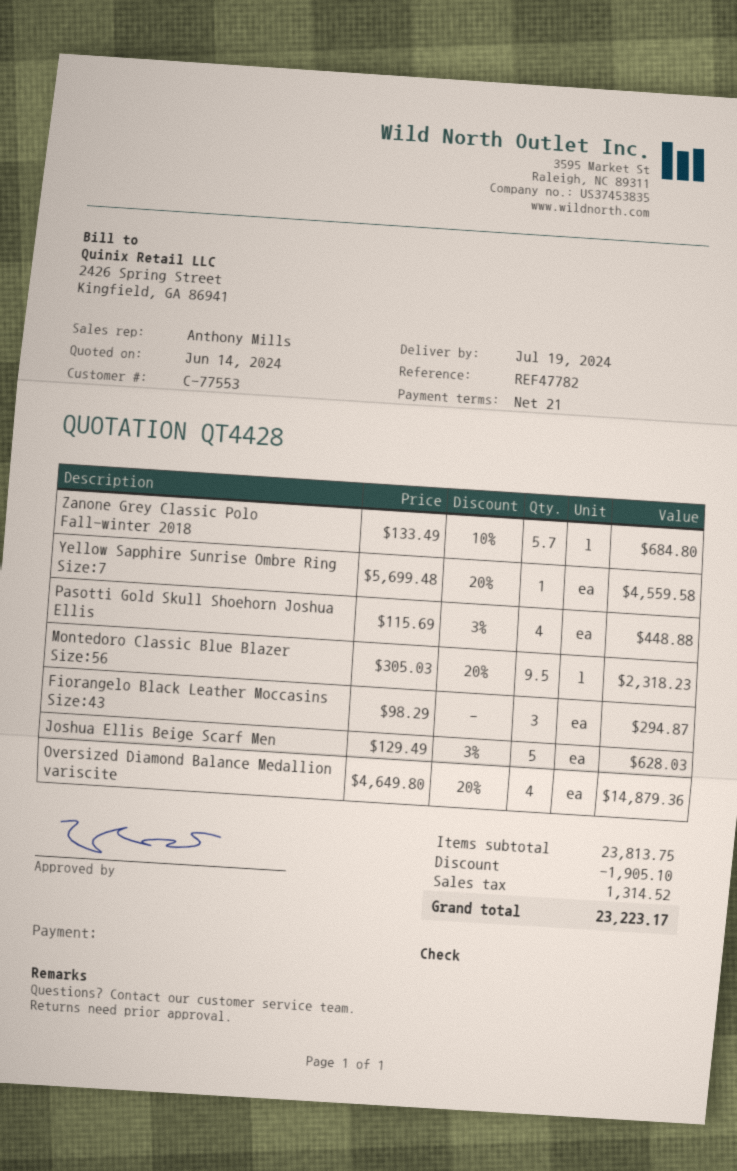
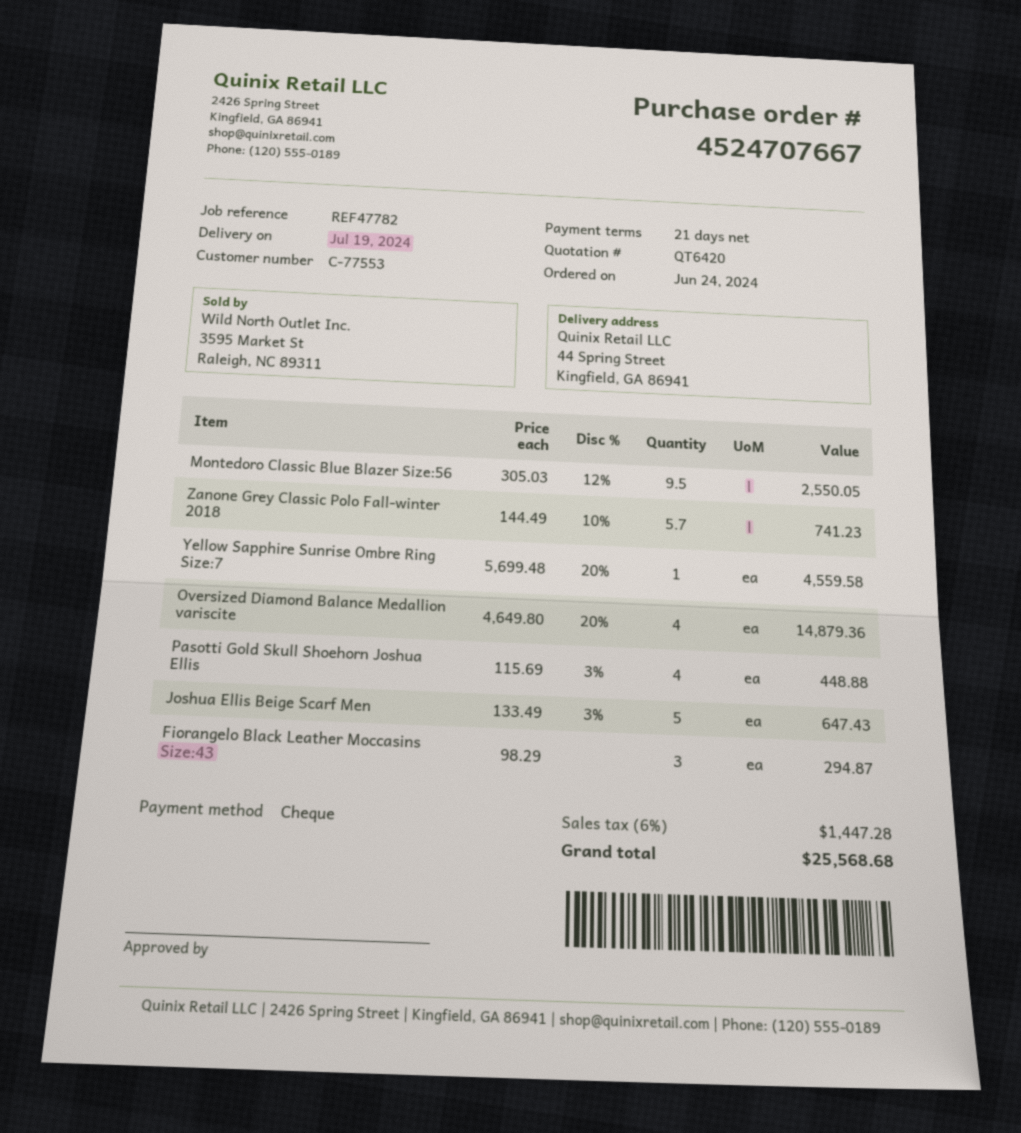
quote number: QT4428 -> QT6420
Zanone Grey Classic Polo Fall-winter 2018: 5.7 x 133.49 - 10% = 684.80 -> 5.7 x 144.49 - 10% = 741.23
Montedoro Classic Blue Blazer Size:56: 9.5 x 305.03 - 20% = 2318.23 -> 9.5 x 305.03 - 12% = 2550.05
Joshua Ellis Beige Scarf Men: 5 x 129.49 - 3% = 628.03 -> 5 x 133.49 - 3% = 647.43
discount: 1905.10 -> none
tax: 1314.52 -> 1447.28
total: 23223.17 -> 25568.68

